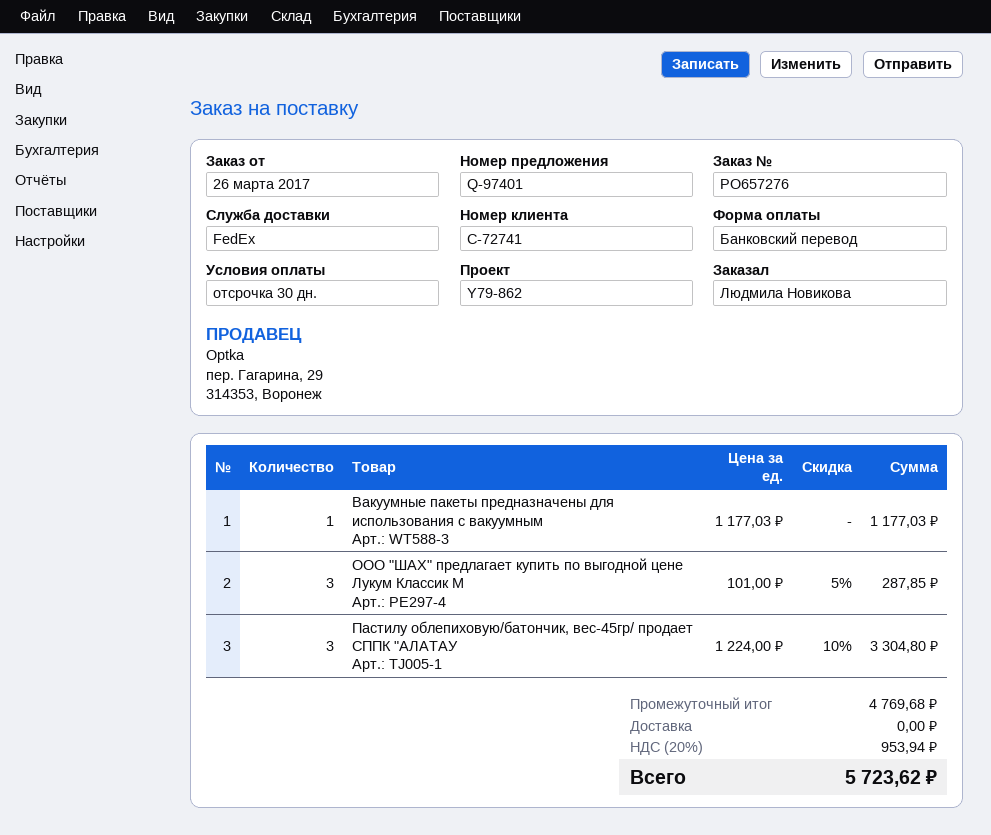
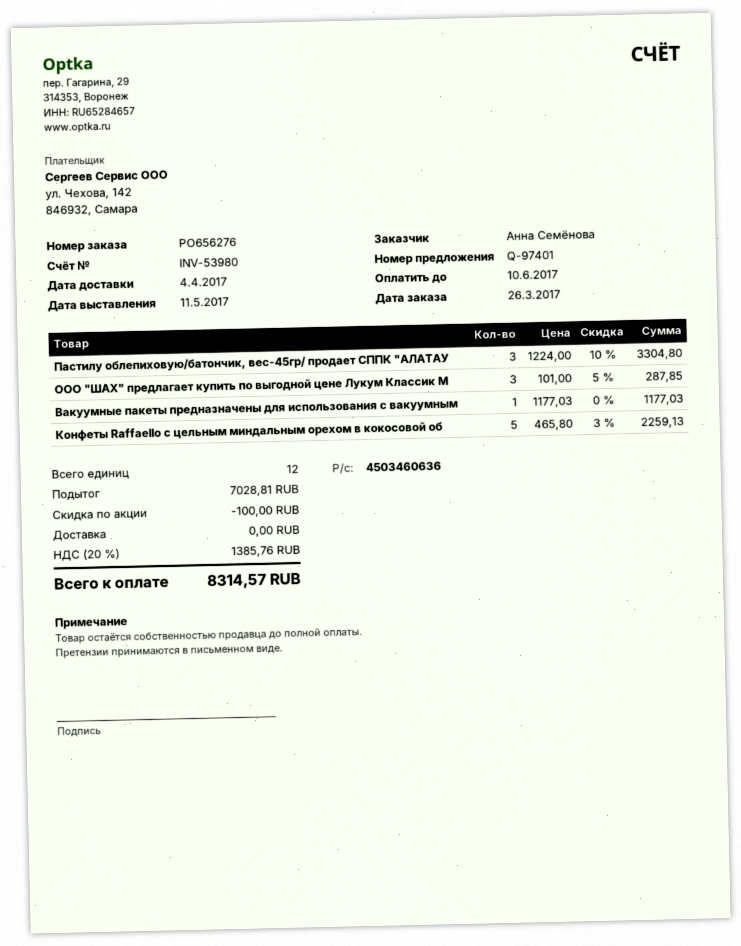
order number: PO657276 -> PO656276
ordered by: Людмила Новикова -> Анна Семёнова
Конфеты Raffaello с цельным миндальным орехом в кокосовой об: none -> 5 x 465.80 - 3% = 2259.13
subtotal: 4769.68 -> 7028.81
discount: none -> 100.00
tax: 20% = 953.94 -> 20% = 1385.76
total: 5723.62 -> 8314.57

